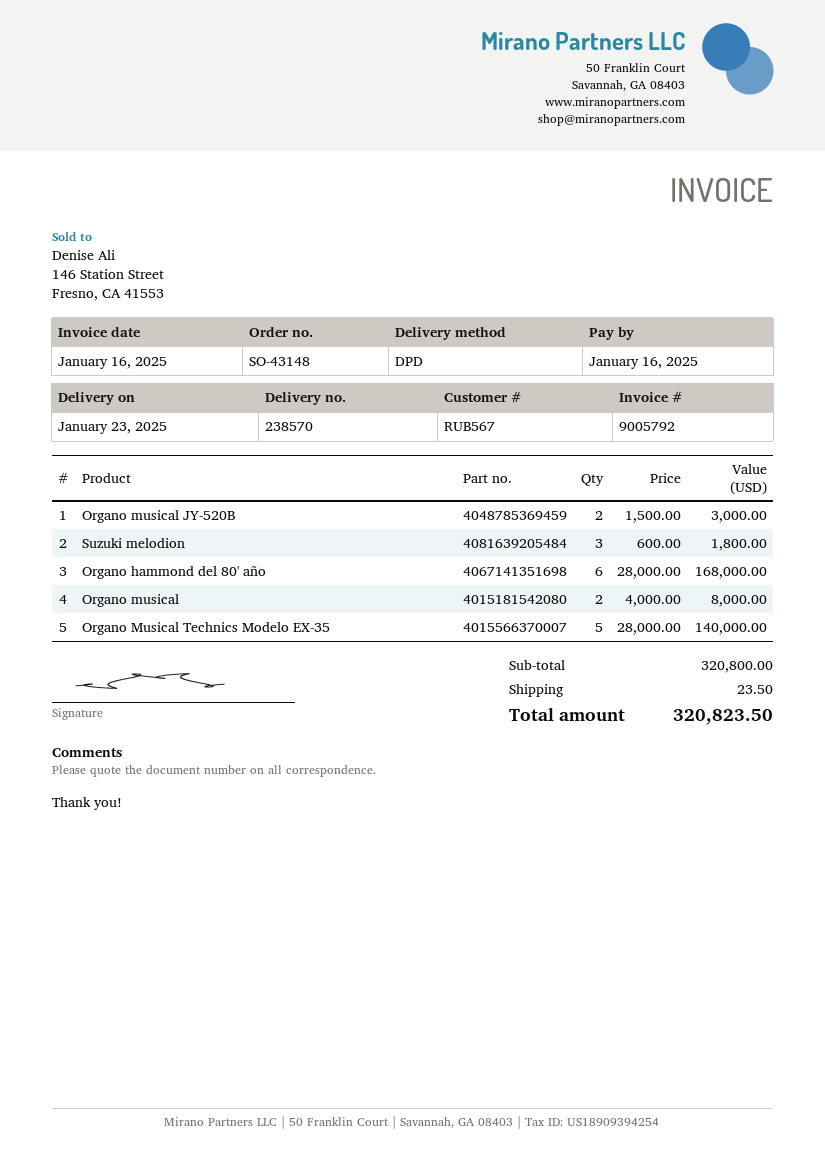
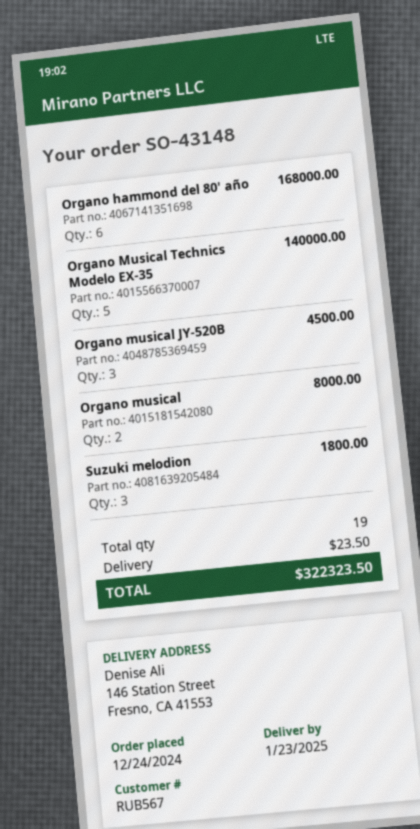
Organo musical JY-520B: 2 for 3000.00 -> 3 for 4500.00
total: 320823.50 -> 322323.50

